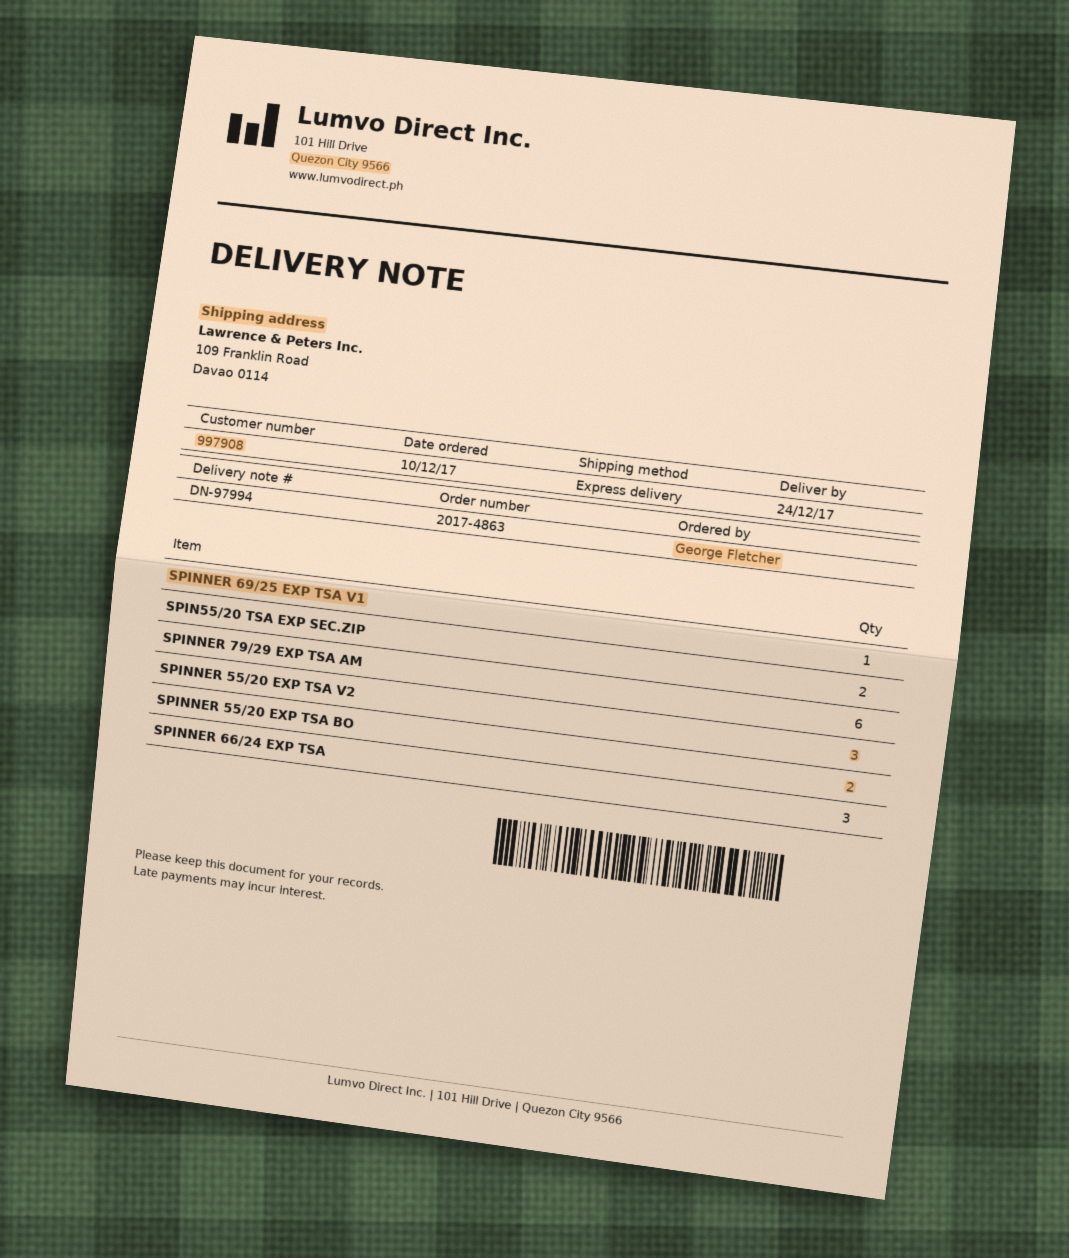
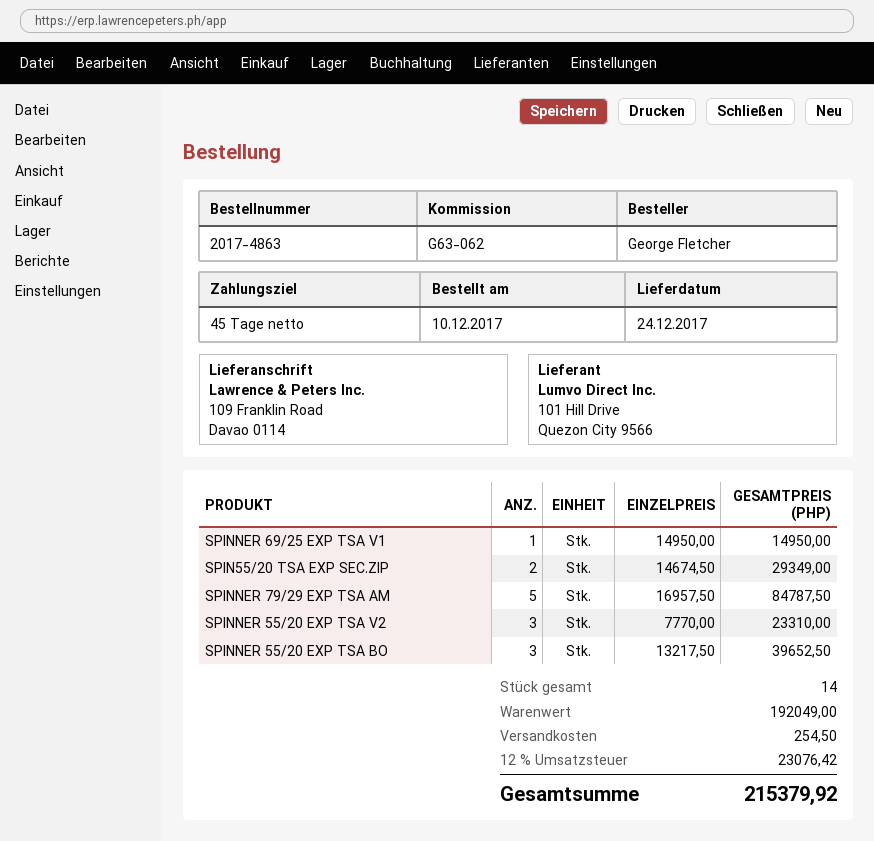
SPINNER 79/29 EXP TSA AM: 6 -> 5
SPINNER 55/20 EXP TSA BO: 2 -> 3
SPINNER 66/24 EXP TSA: 3 -> none

